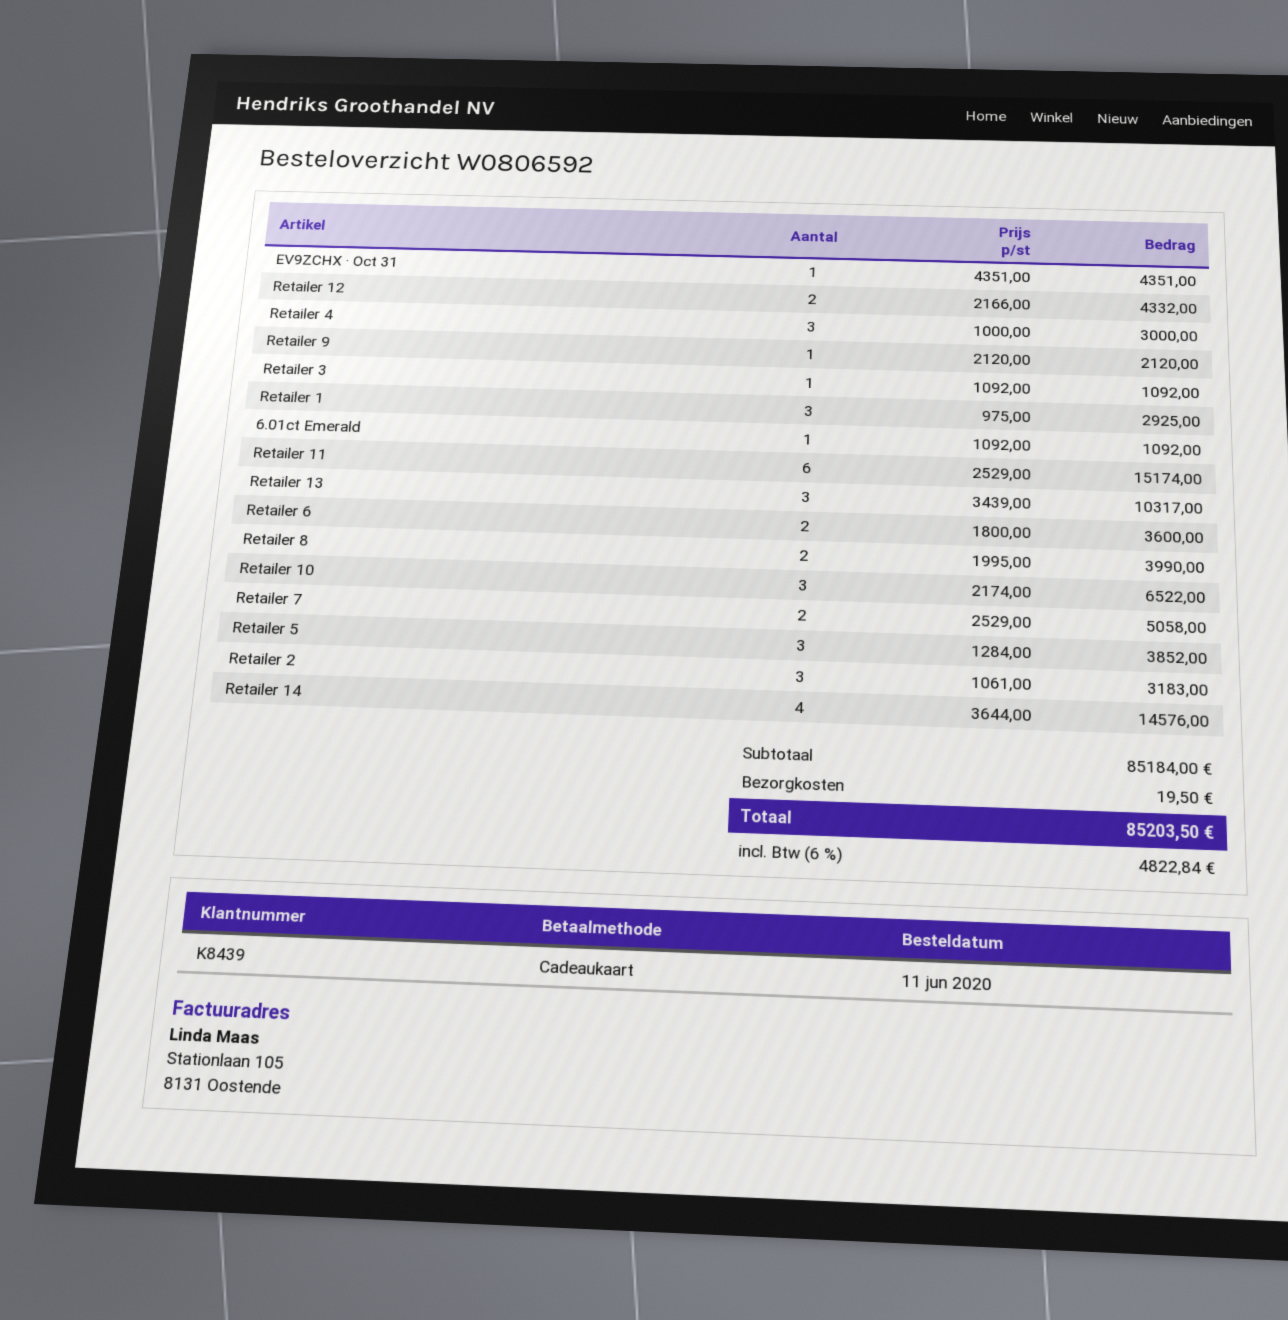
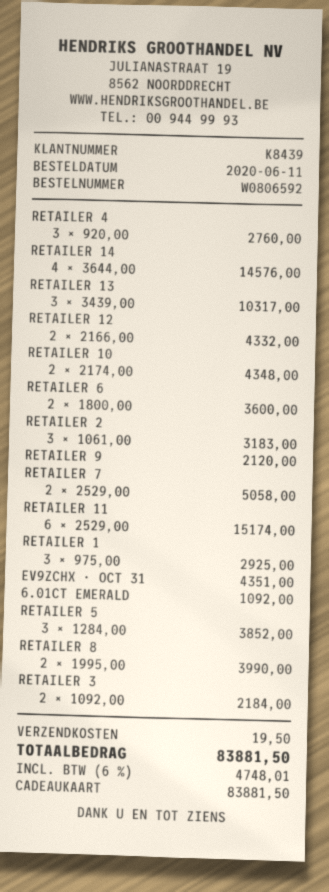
Retailer 4: 3 x 1000.00 = 3000.00 -> 3 x 920.00 = 2760.00
Retailer 3: 1 x 1092.00 = 1092.00 -> 2 x 1092.00 = 2184.00
Retailer 10: 3 x 2174.00 = 6522.00 -> 2 x 2174.00 = 4348.00
tax: 6% = 4822.84 -> 6% = 4748.01
total: 85203.50 -> 83881.50

